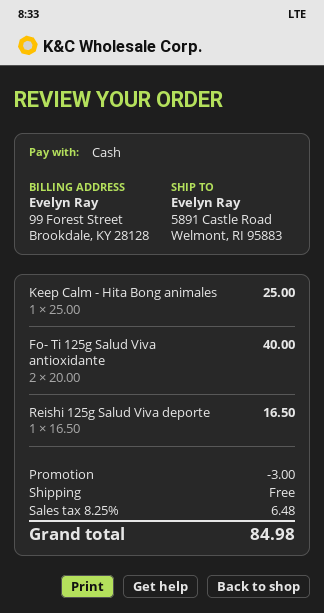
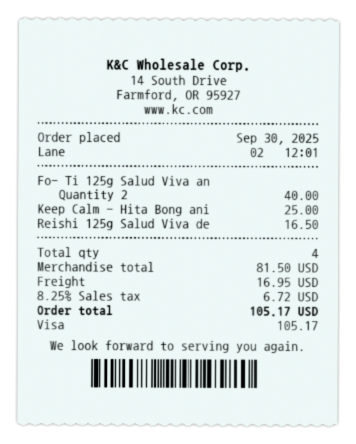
payment method: cash -> Visa
discount: 3.00 -> none
shipping: 0.00 -> 16.95
tax: 8.25% = 6.48 -> 8.25% = 6.72
total: 84.98 -> 105.17

